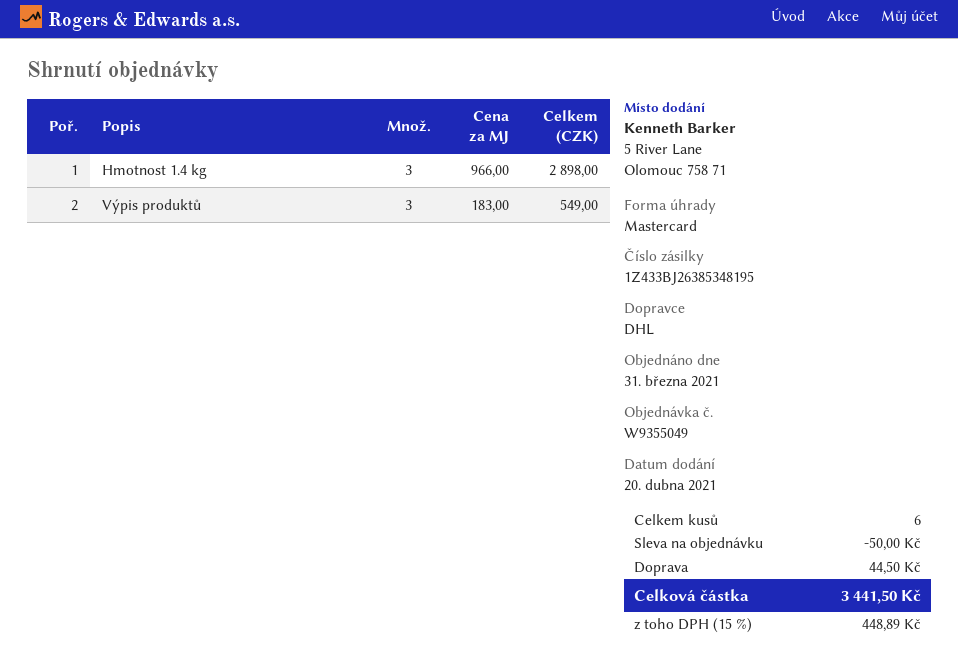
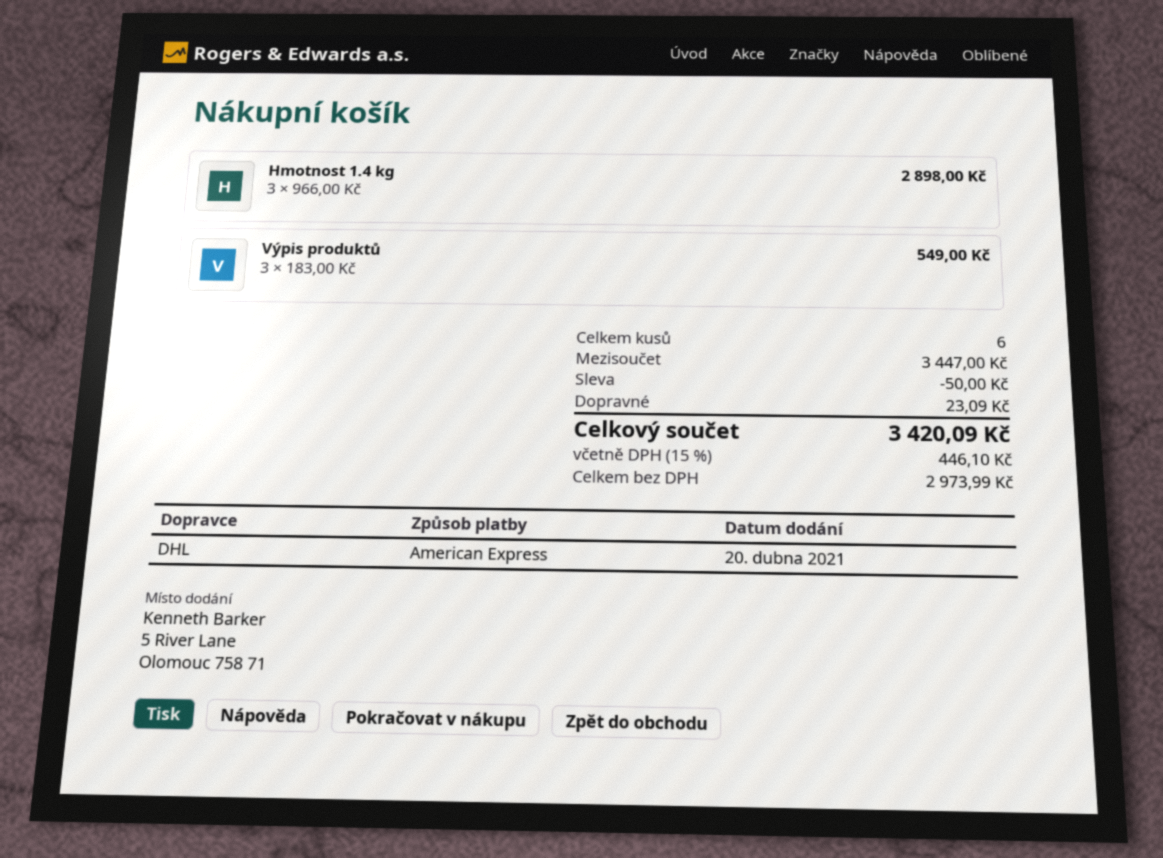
payment method: Mastercard -> American Express
shipping: 44.50 -> 23.09
tax: 15% = 448.89 -> 15% = 446.10
total: 3441.50 -> 3420.09

